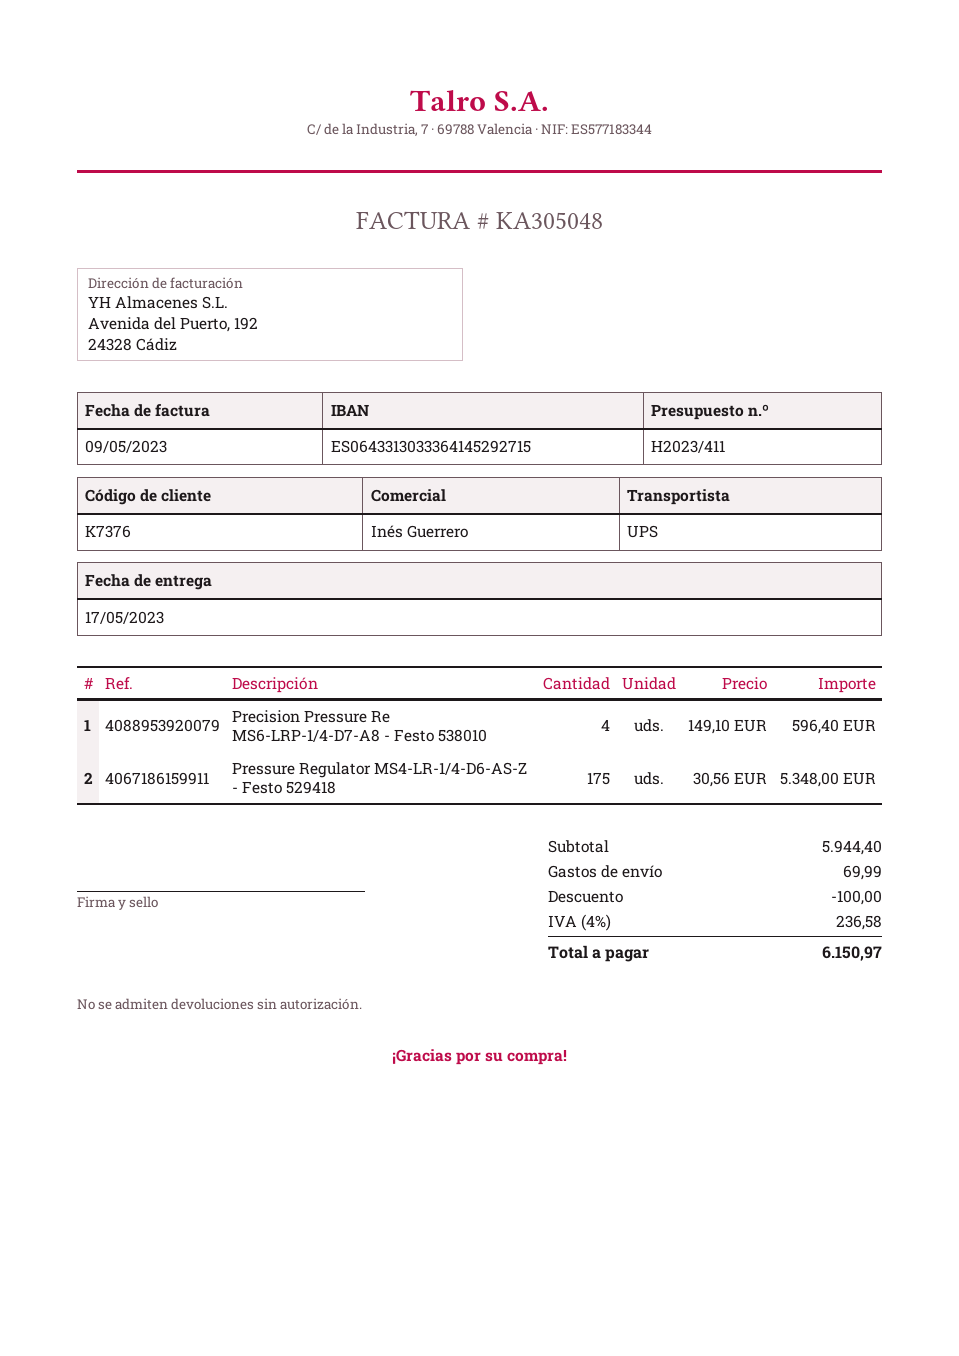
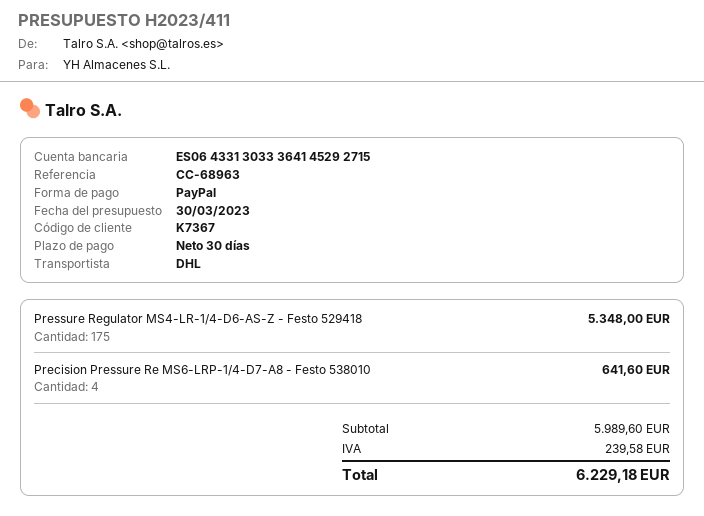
customer number: K7376 -> K7367
shipping method: UPS -> DHL
Precision Pressure Re MS6-LRP-1/4-D7-A8 - Festo 538010: 4 for 596.40 -> 4 for 641.60
subtotal: 5944.40 -> 5989.60
discount: 100.00 -> none
shipping: 69.99 -> none
tax: 236.58 -> 239.58
total: 6150.97 -> 6229.18

